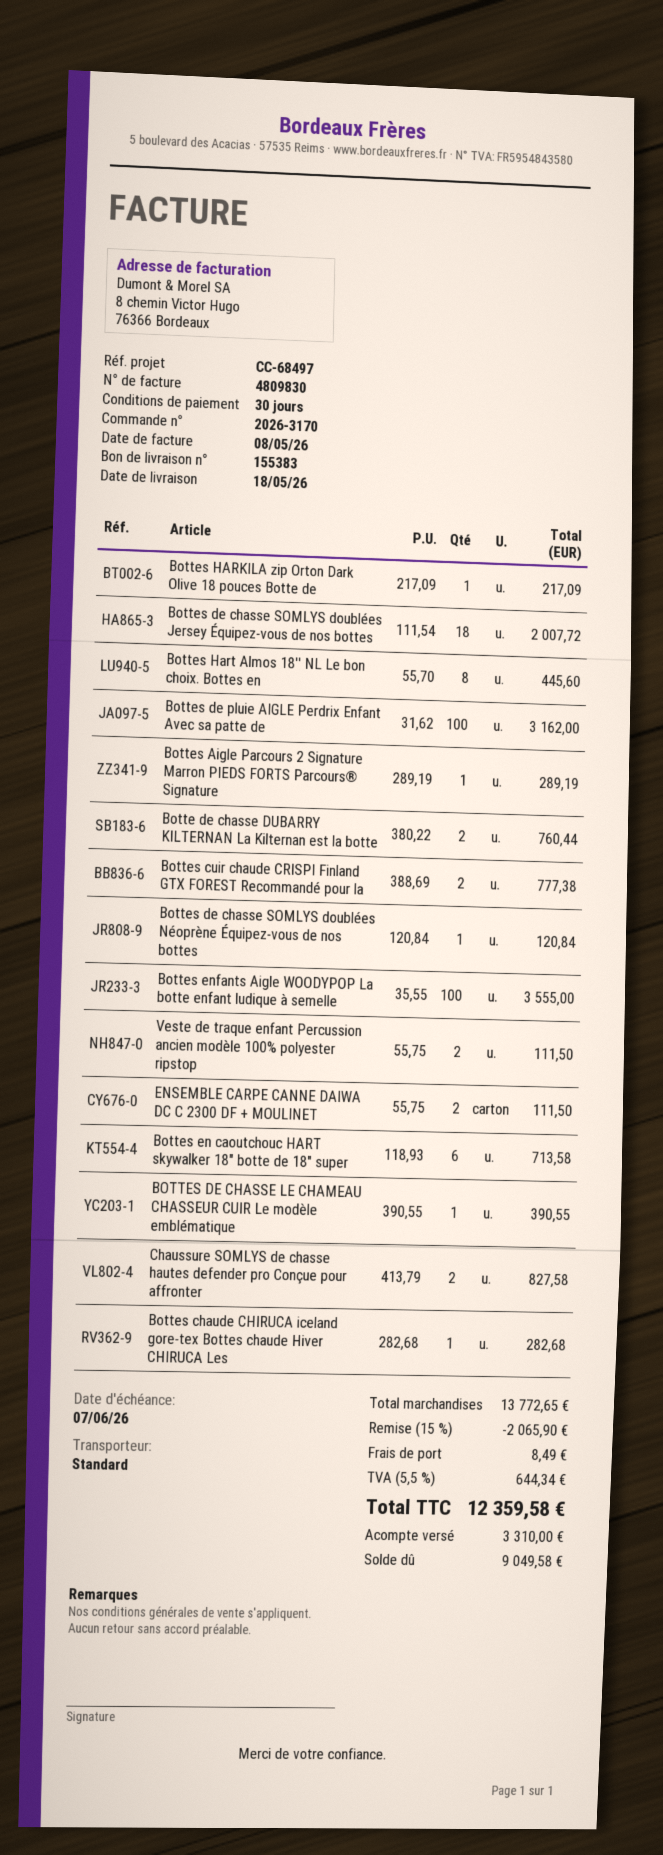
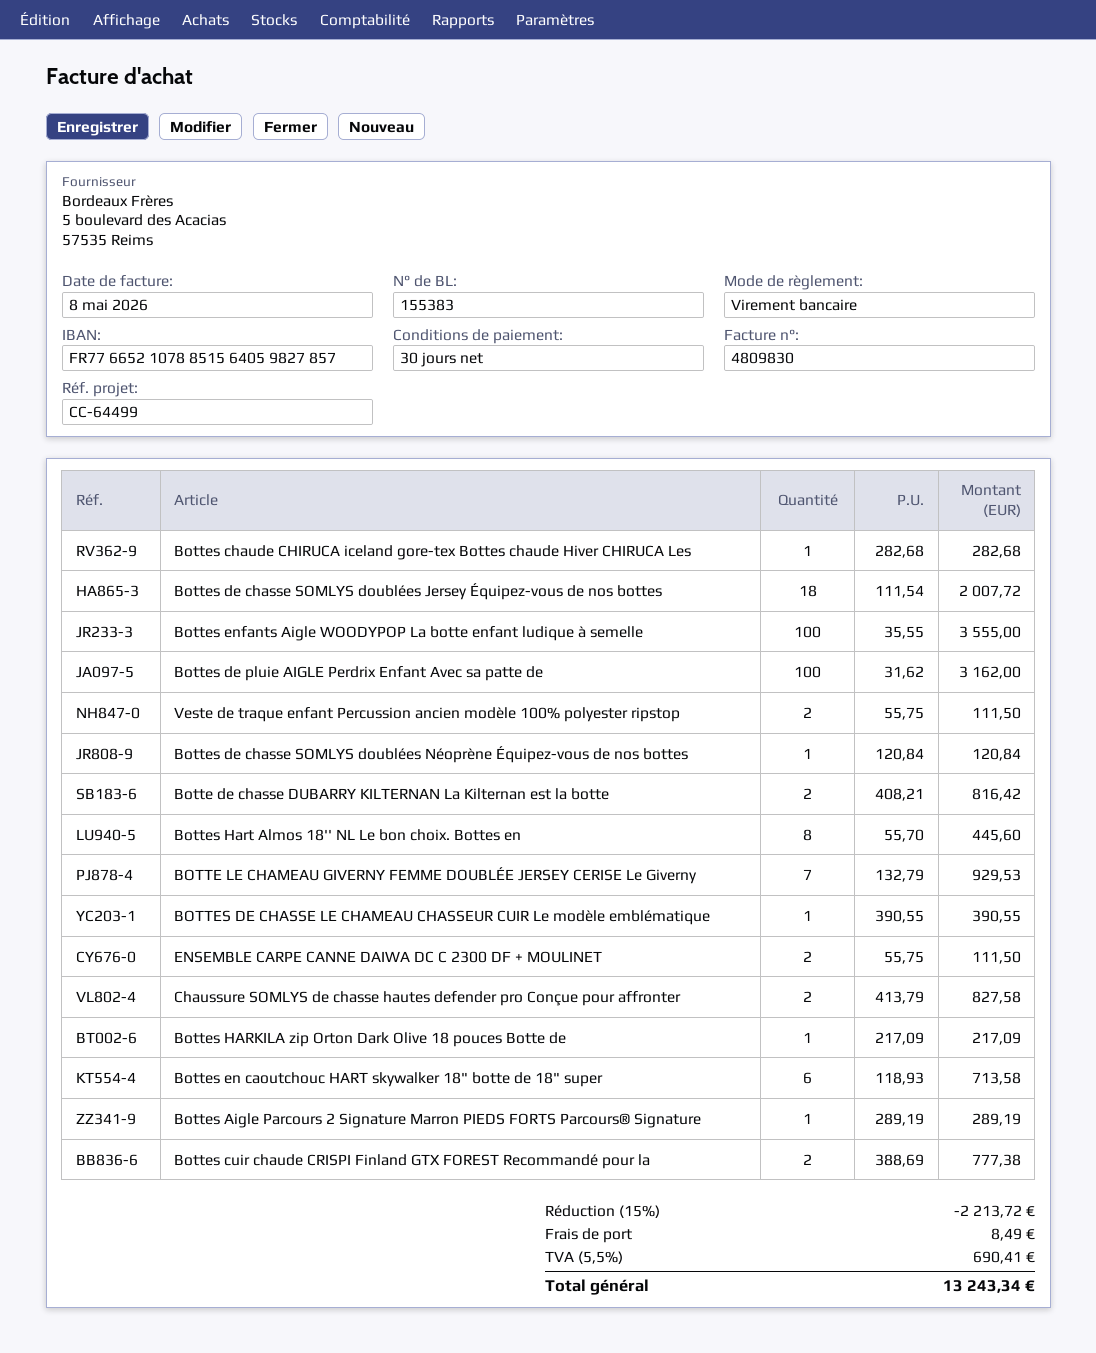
reference: CC-68497 -> CC-64499
Botte de chasse DUBARRY KILTERNAN La Kilternan est la botte: 2 x 380.22 = 760.44 -> 2 x 408.21 = 816.42
BOTTE LE CHAMEAU GIVERNY FEMME DOUBLÉE JERSEY CERISE Le Giverny: none -> 7 x 132.79 = 929.53
discount: 15% = 2065.90 -> 15% = 2213.72
tax: 5.5% = 644.34 -> 5.5% = 690.41
total: 12359.58 -> 13243.34

